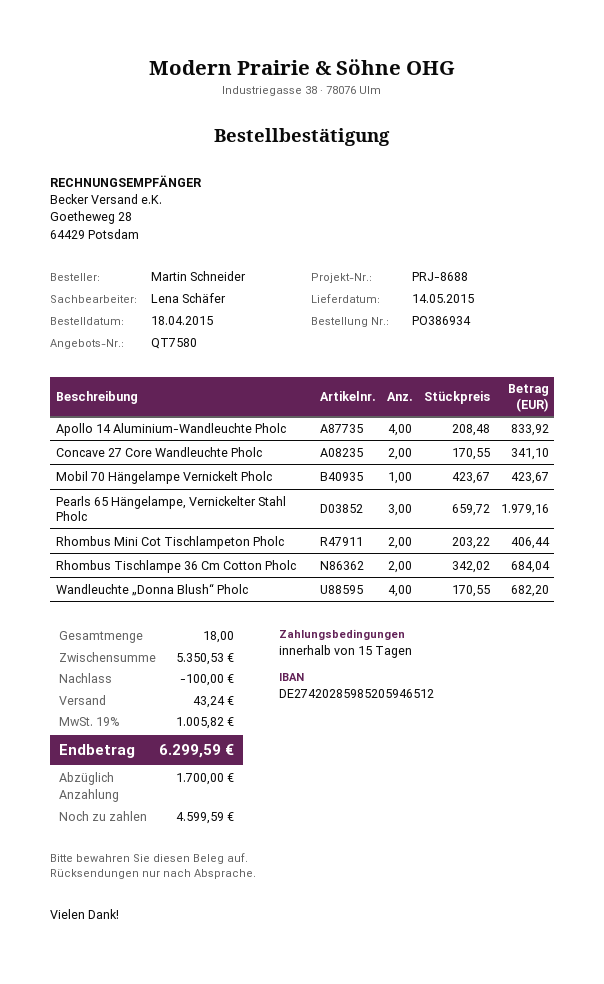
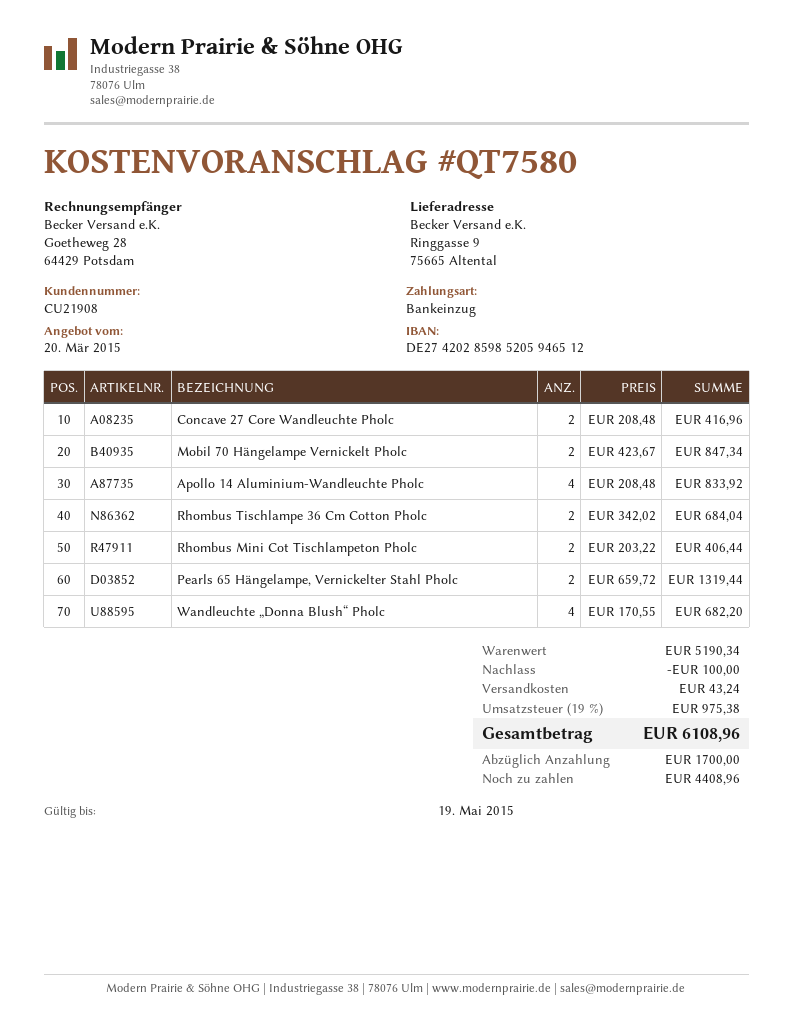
Concave 27 Core Wandleuchte Pholc: 2 x 170.55 = 341.10 -> 2 x 208.48 = 416.96
Mobil 70 Hängelampe Vernickelt Pholc: 1 x 423.67 = 423.67 -> 2 x 423.67 = 847.34
Pearls 65 Hängelampe, Vernickelter Stahl Pholc: 3 x 659.72 = 1979.16 -> 2 x 659.72 = 1319.44
subtotal: 5350.53 -> 5190.34
tax: 19% = 1005.82 -> 19% = 975.38
total: 6299.59 -> 6108.96
balance: 4599.59 -> 4408.96

